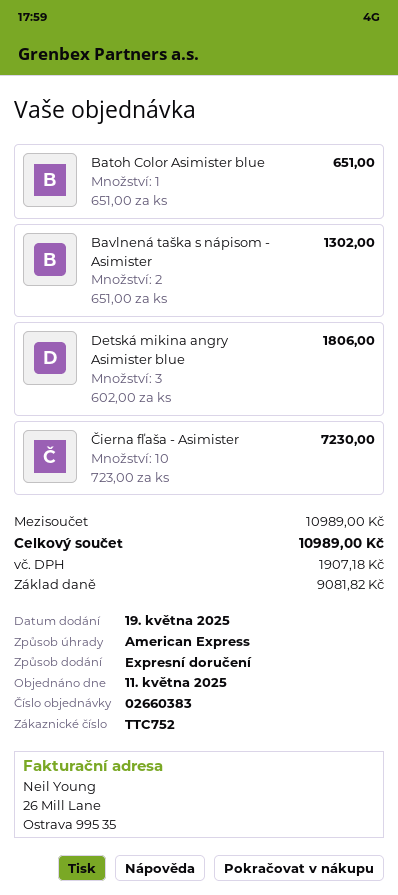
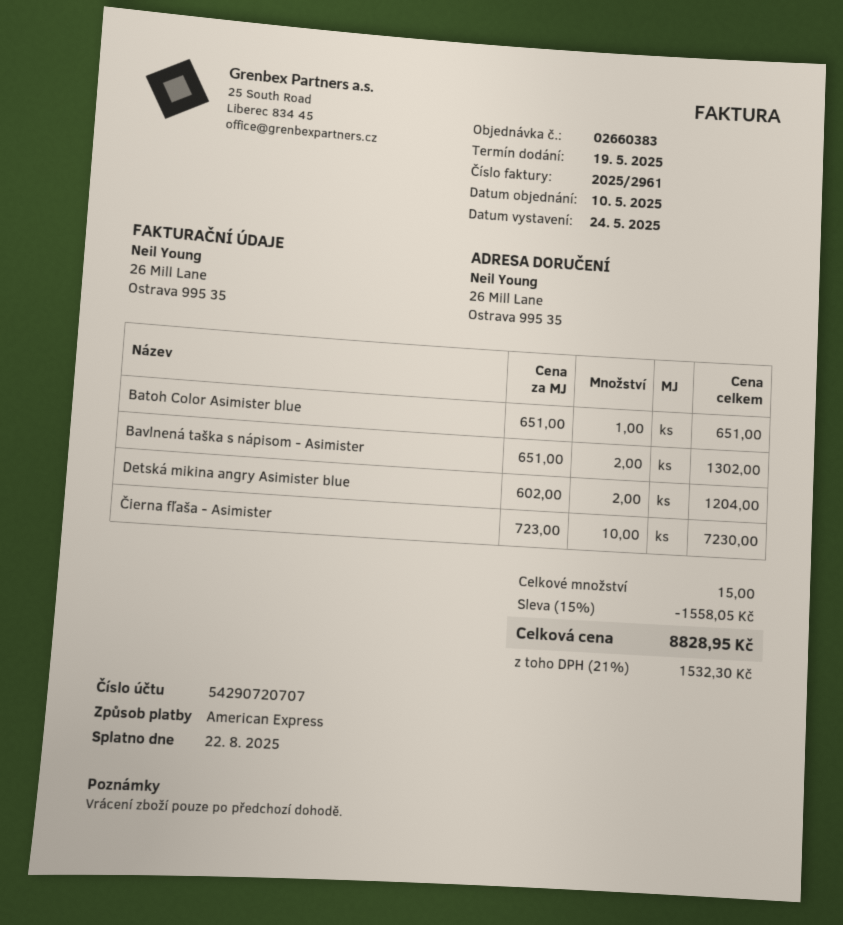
order date: 2025-05-11 -> 2025-05-10
Detská mikina angry Asimister blue: 3 x 602.00 = 1806.00 -> 2 x 602.00 = 1204.00
discount: none -> 15% = 1558.05
tax: 1907.18 -> 1532.30
total: 10989.00 -> 8828.95

